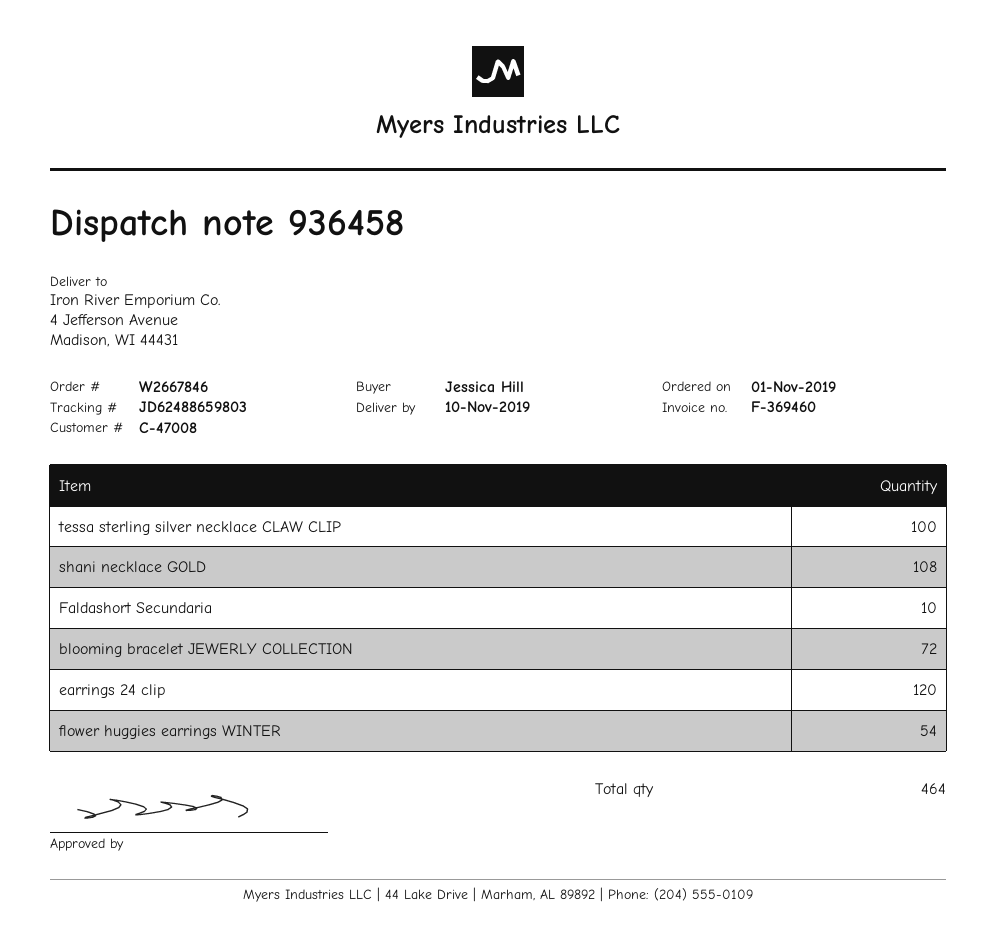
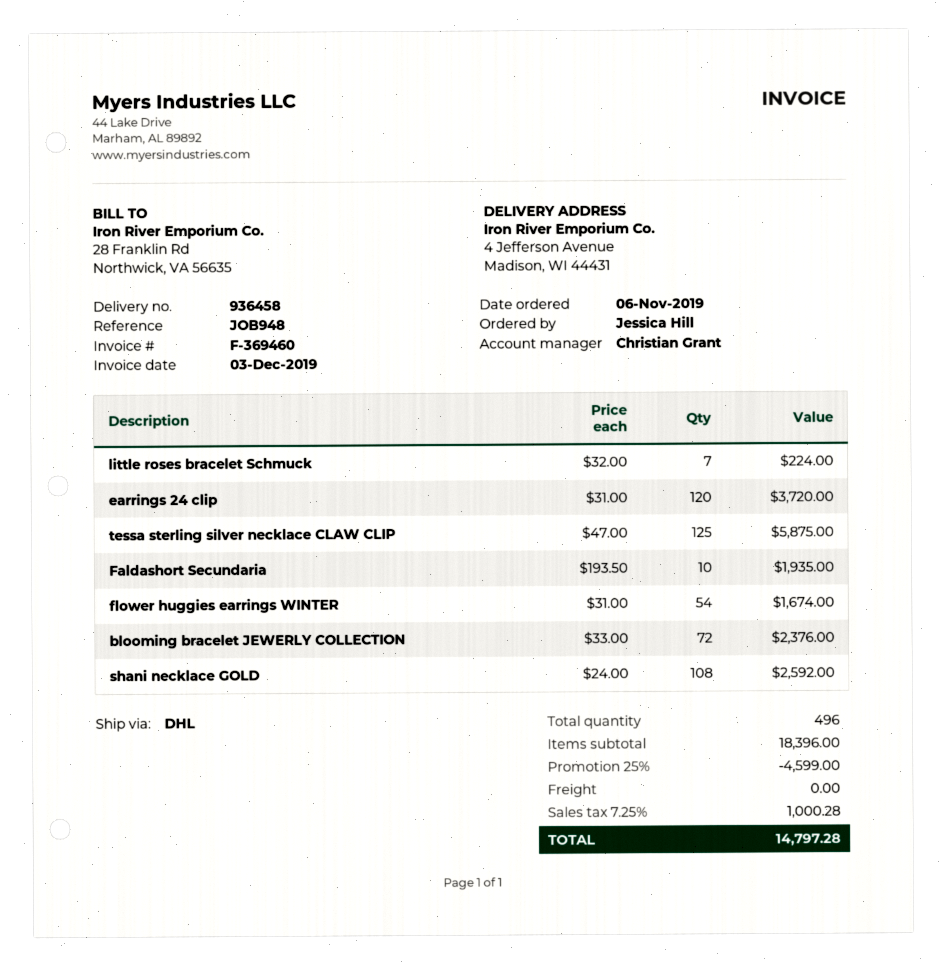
order date: 2019-11-01 -> 2019-11-06
tessa sterling silver necklace CLAW CLIP: 100 -> 125
little roses bracelet Schmuck: none -> 7
total quantity: 464 -> 496

